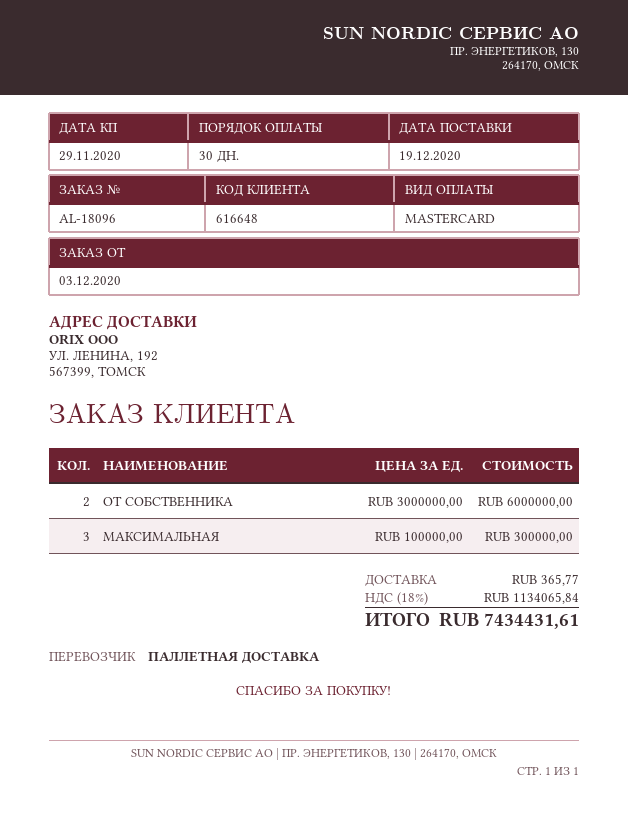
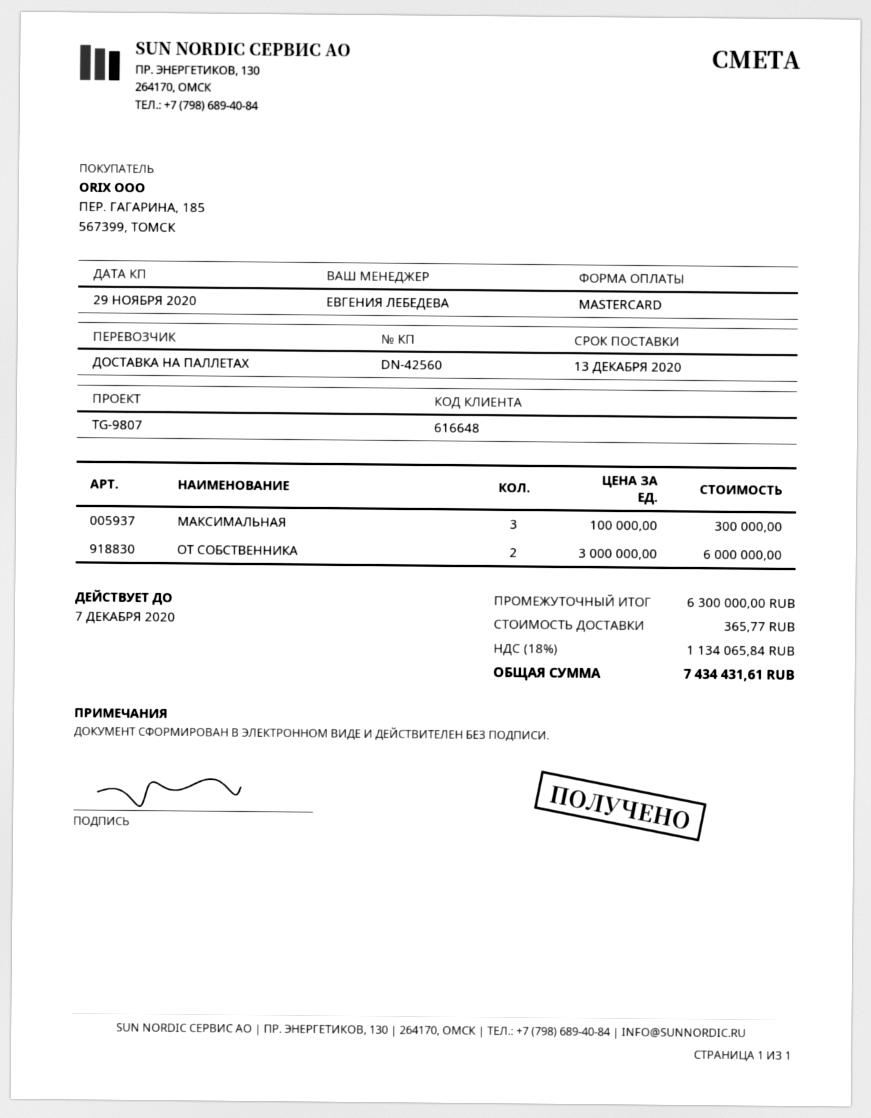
delivery date: 2020-12-19 -> 2020-12-13

